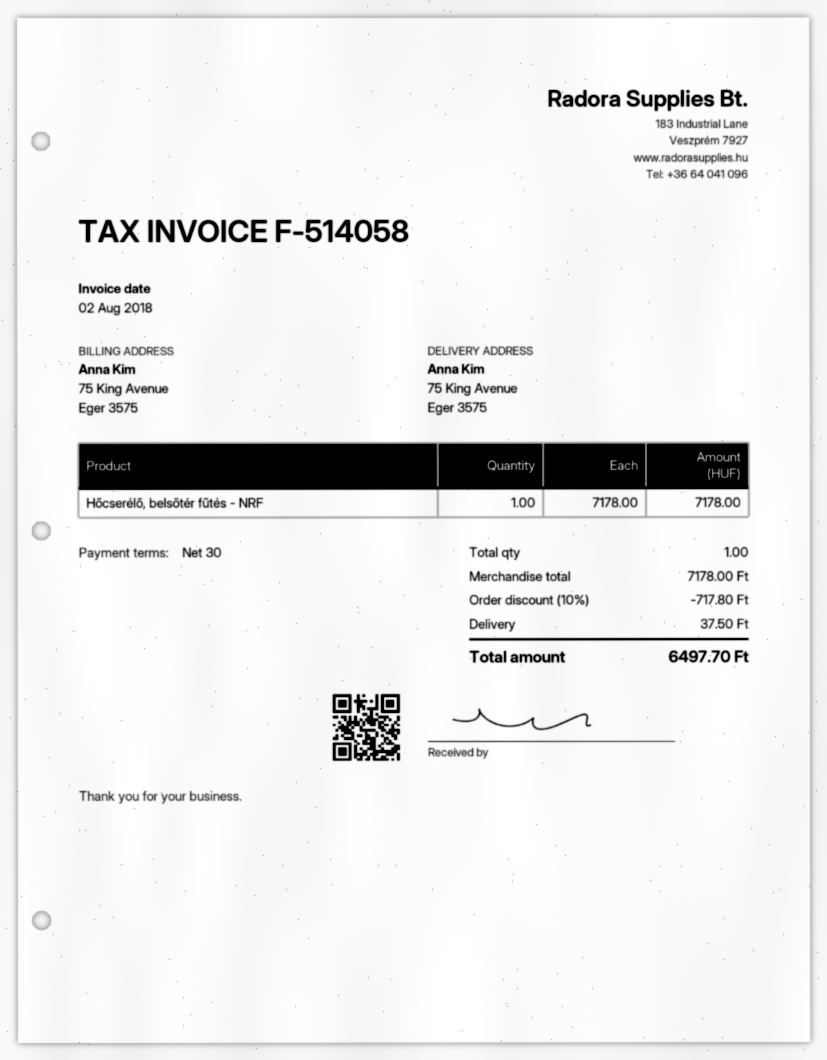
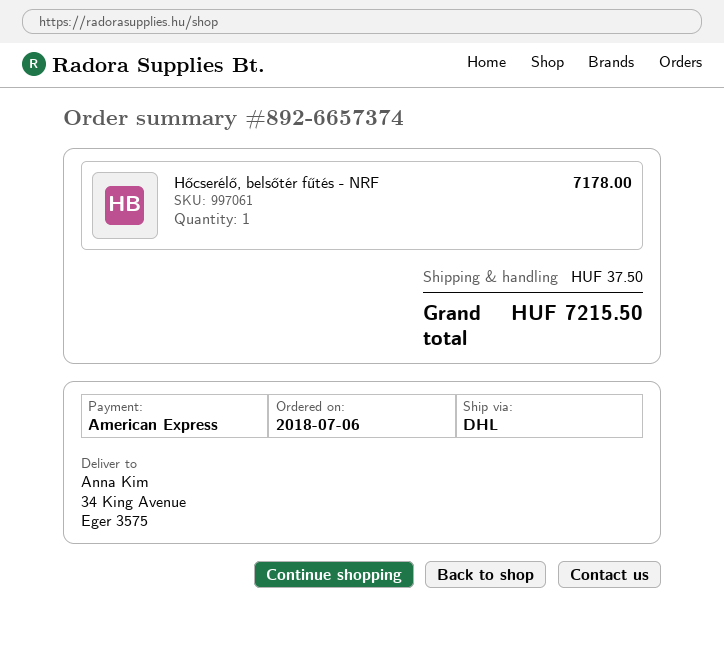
ship to: 75 King Avenue, Eger 3575 -> 34 King Avenue, Eger 3575
discount: 10% = 717.80 -> none
total: 6497.70 -> 7215.50

